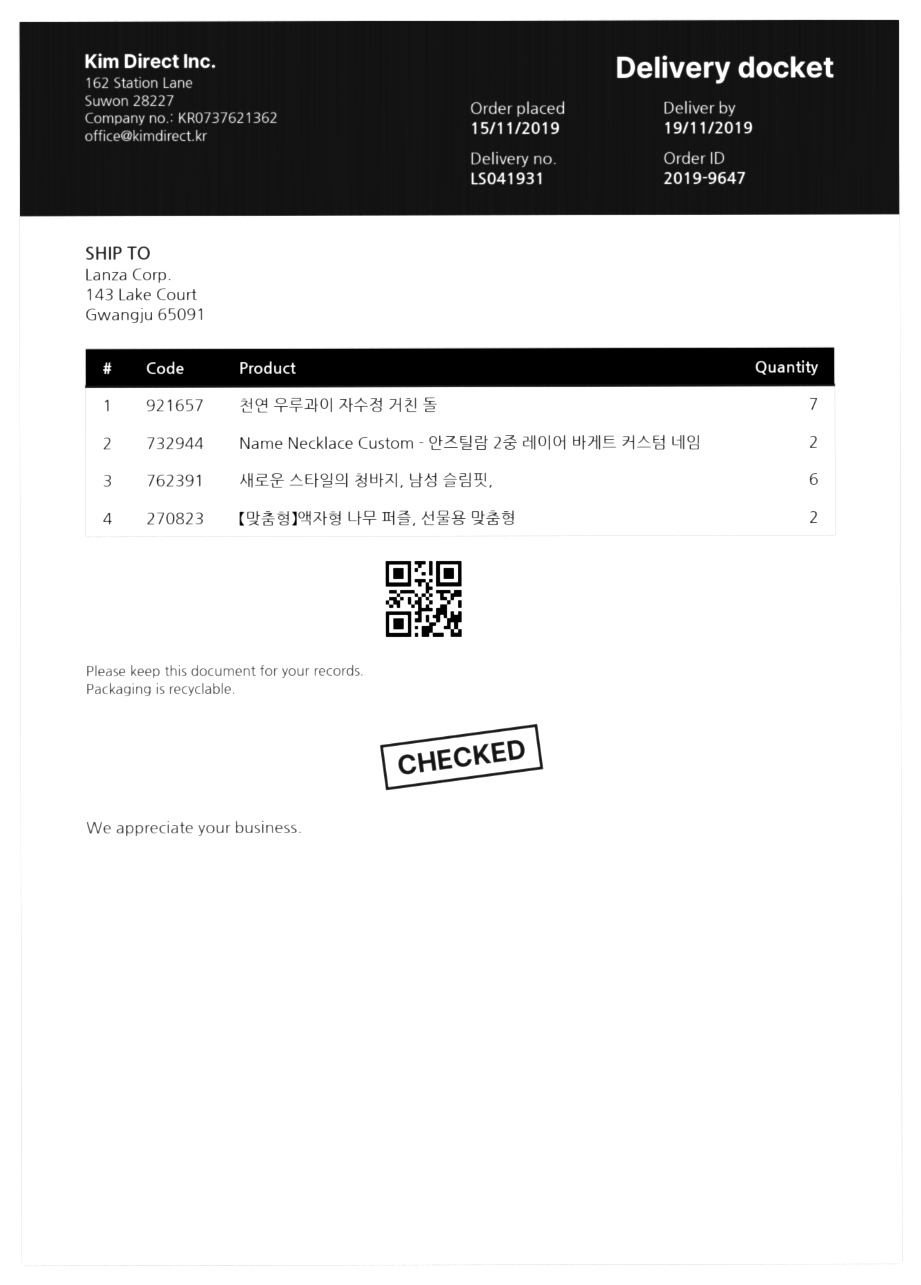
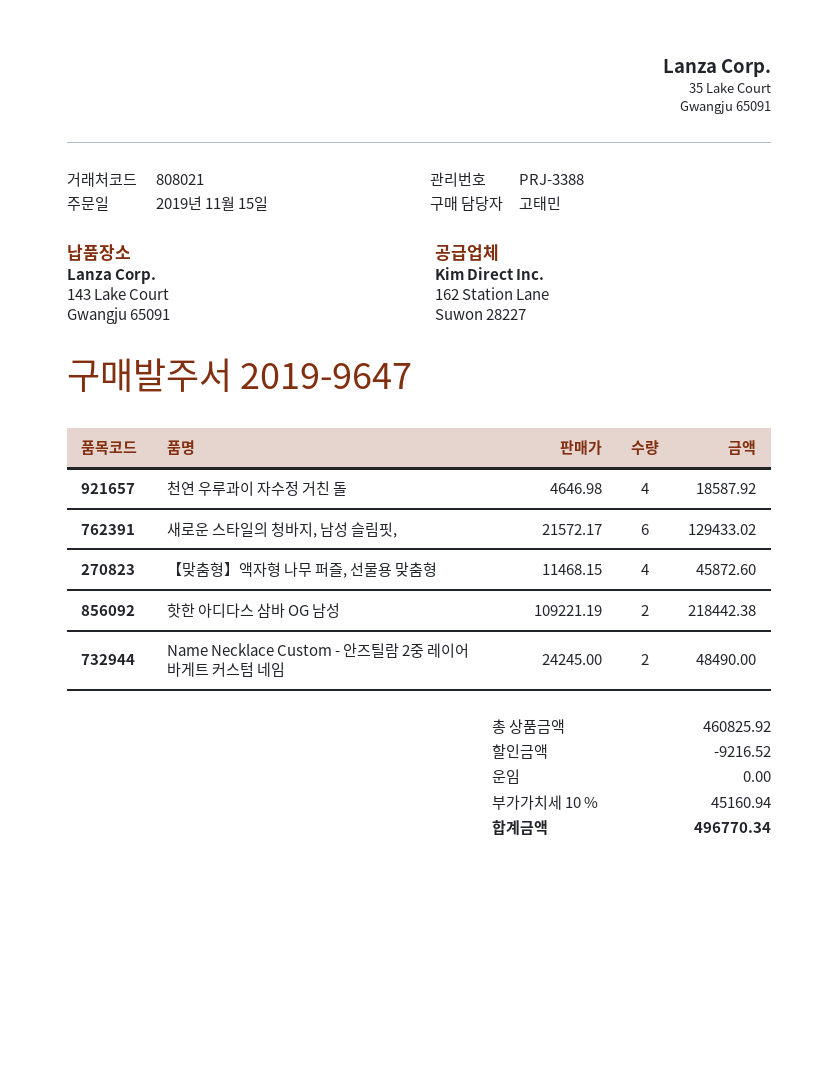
천연 우루과이 자수정 거친 돌: 7 -> 4
【맞춤형】액자형 나무 퍼즐, 선물용 맞춤형: 2 -> 4
핫한 아디다스 삼바 OG 남성: none -> 2

